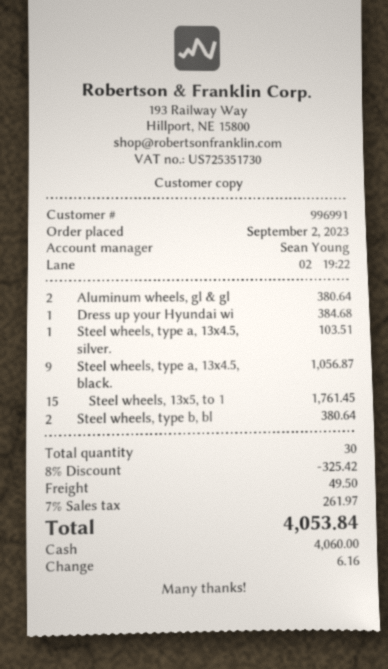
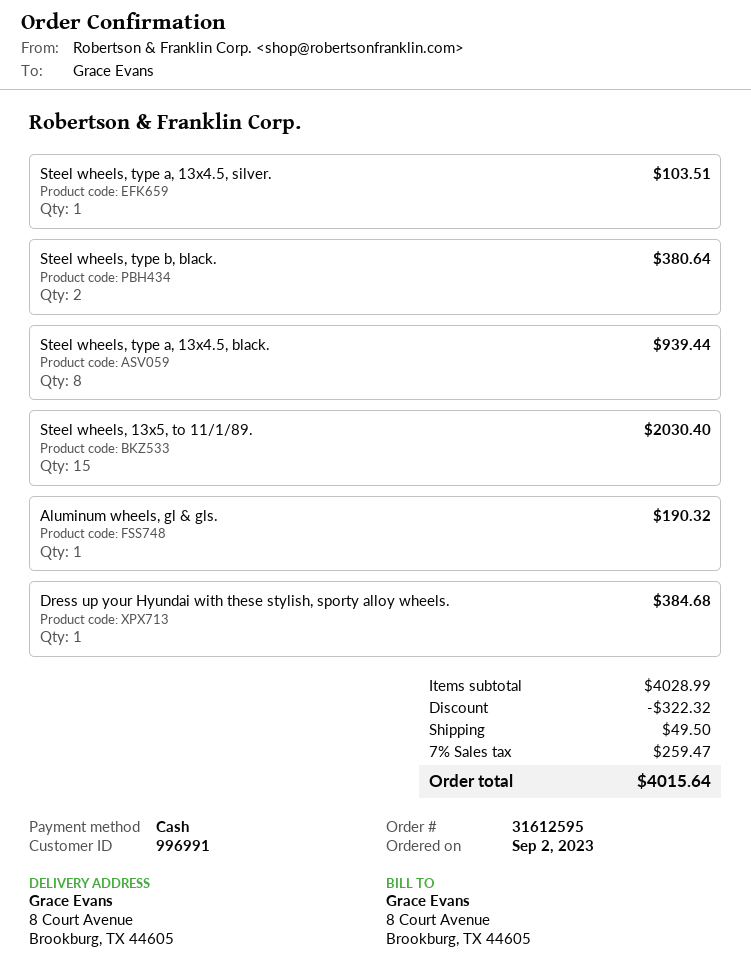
Aluminum wheels, gl & gl: 2 for 380.64 -> 1 for 190.32
Steel wheels, type a, 13x4.5, black.: 9 for 1056.87 -> 8 for 939.44
Steel wheels, 13x5, to 1: 15 for 1761.45 -> 15 for 2030.40
discount: 325.42 -> 322.32
tax: 7% = 261.97 -> 7% = 259.47
total: 4053.84 -> 4015.64

